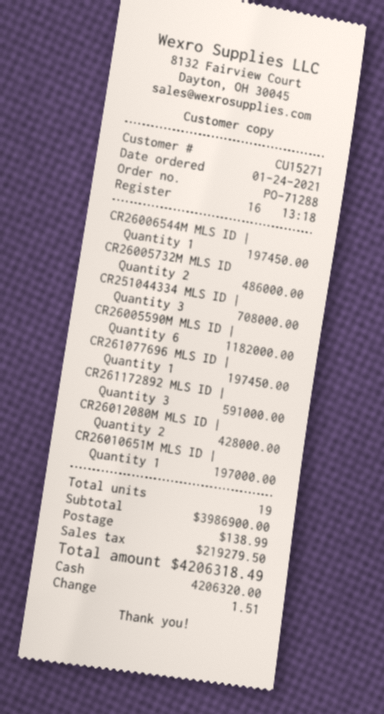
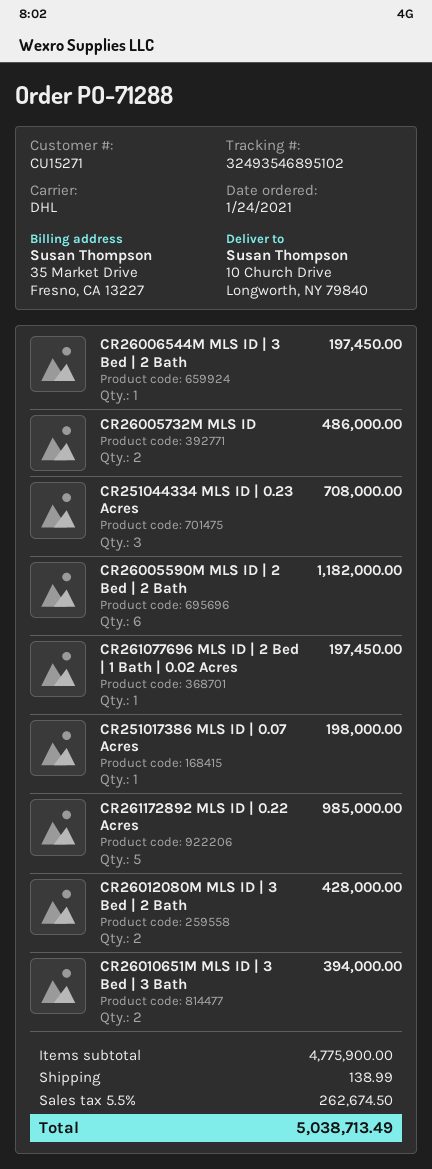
CR261172892 MLS ID |: 3 for 591000.00 -> 5 for 985000.00
CR26010651M MLS ID |: 1 for 197000.00 -> 2 for 394000.00
CR251017386 MLS ID | 0.07 Acres: none -> 1 for 198000.00
subtotal: 3986900.00 -> 4775900.00
tax: 219279.50 -> 262674.50
total: 4206318.49 -> 5038713.49

